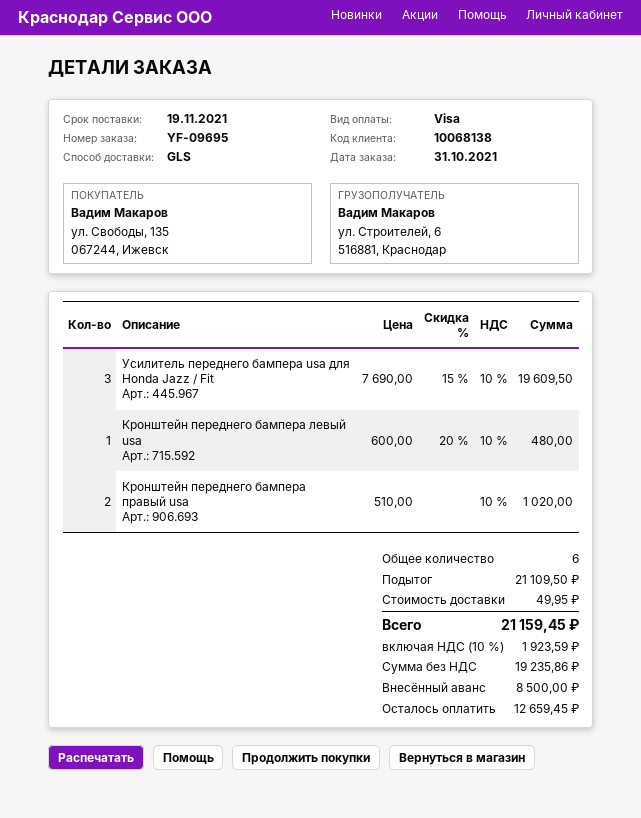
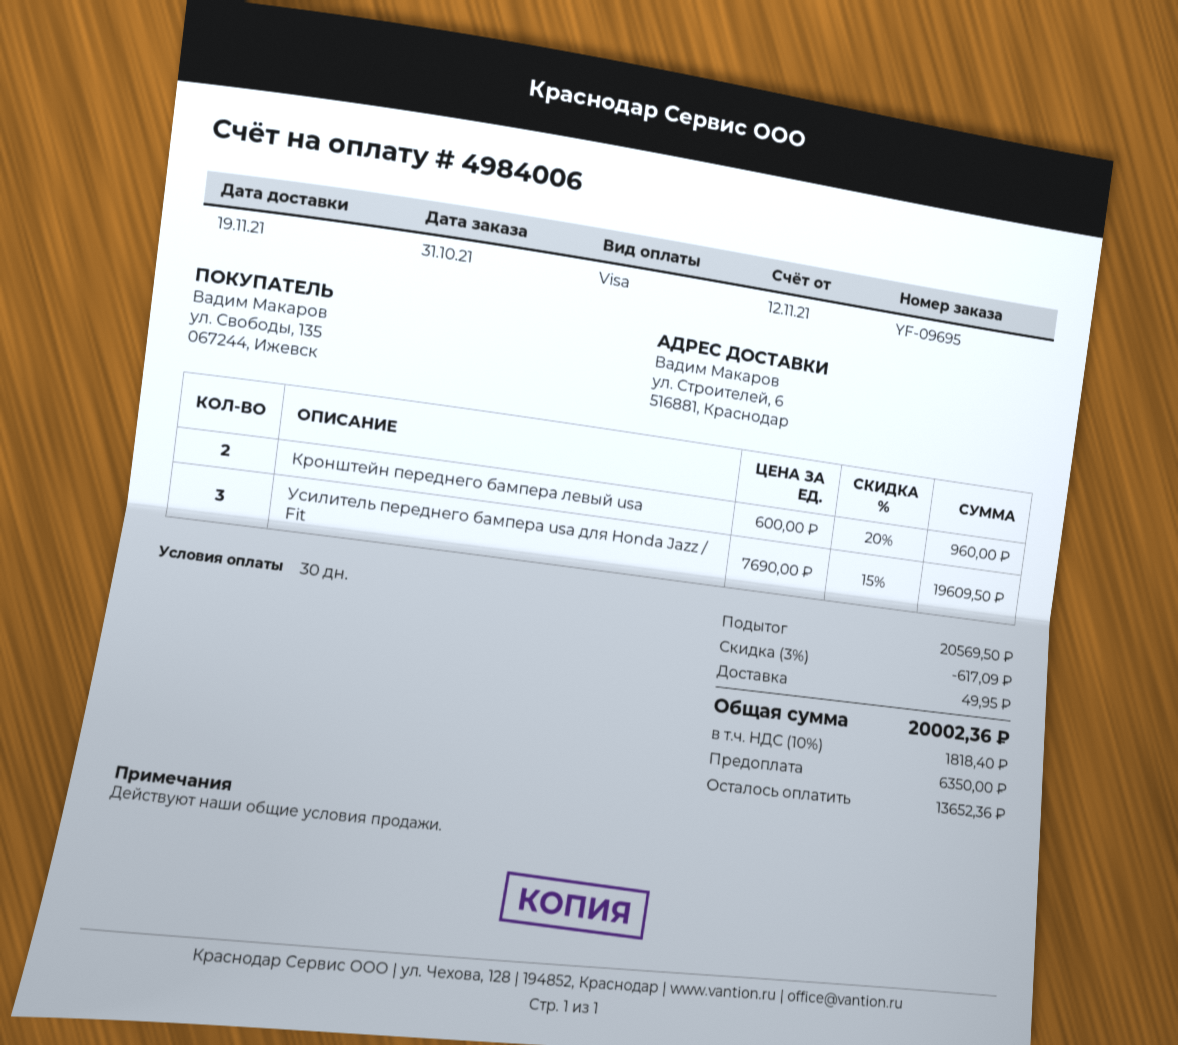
Кронштейн переднего бампера левый usa: 1 x 600.00 - 20% = 480.00 -> 2 x 600.00 - 20% = 960.00
Кронштейн переднего бампера правый usa: 2 x 510.00 = 1020.00 -> none
subtotal: 21109.50 -> 20569.50
discount: none -> 3% = 617.09
tax: 10% = 1923.59 -> 10% = 1818.40
total: 21159.45 -> 20002.36
deposit: 8500.00 -> 6350.00
balance: 12659.45 -> 13652.36

